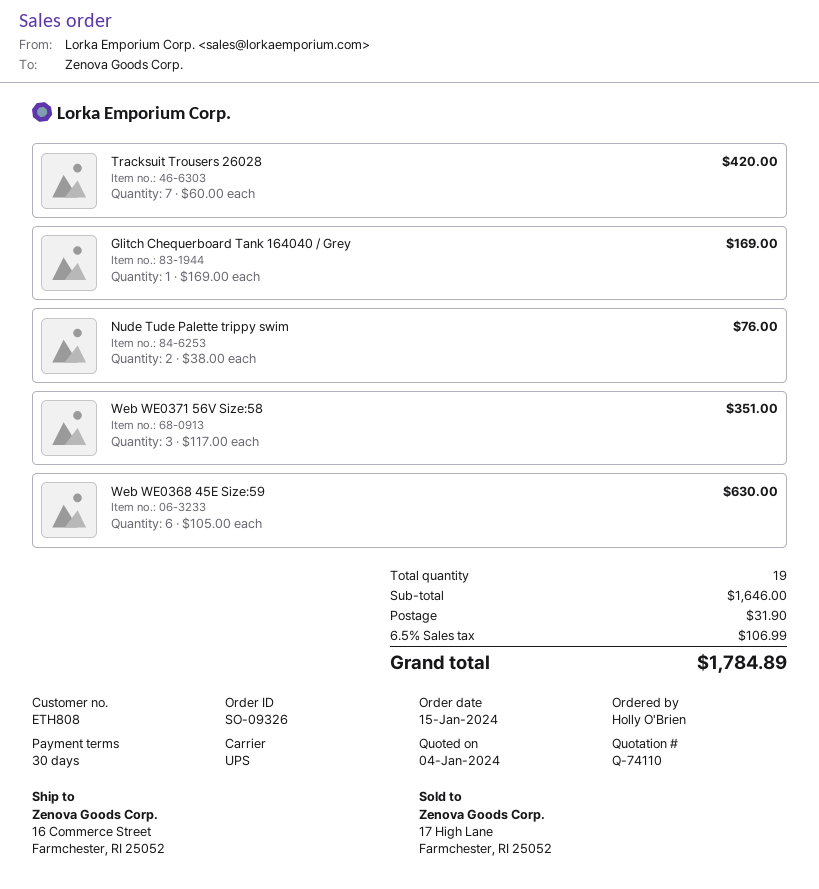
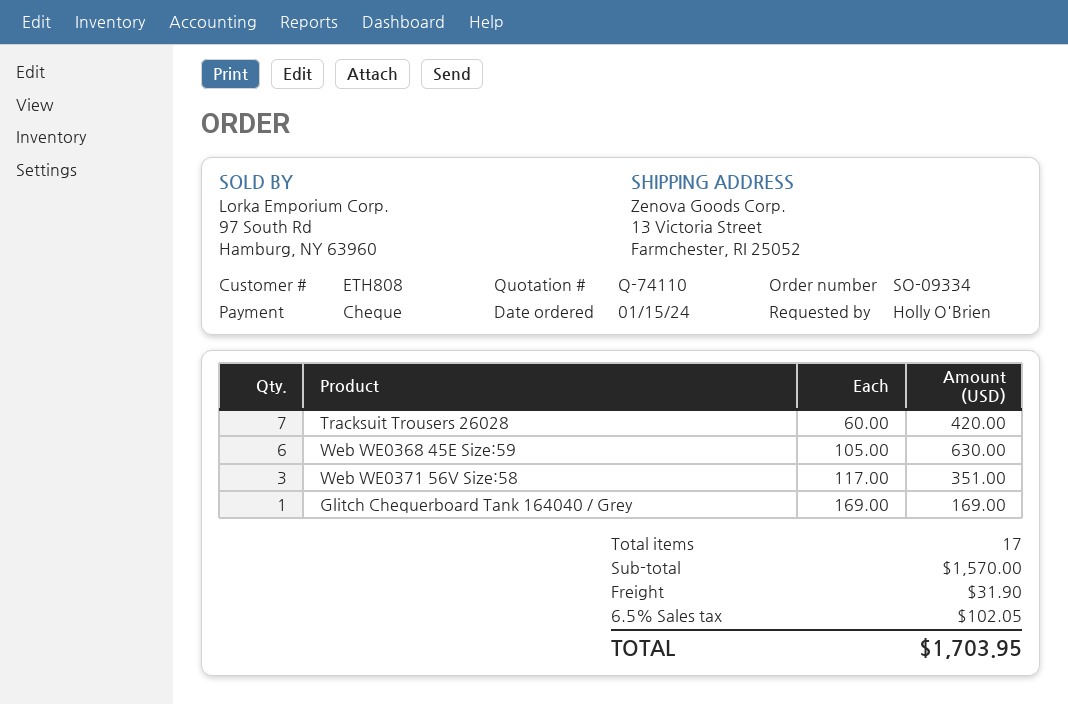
order number: SO-09326 -> SO-09334
ship to: 16 Commerce Street, Farmchester, RI 25052 -> 13 Victoria Street, Farmchester, RI 25052
Nude Tude Palette trippy swim: 2 x 38.00 = 76.00 -> none
total quantity: 19 -> 17
subtotal: 1646.00 -> 1570.00
tax: 6.5% = 106.99 -> 6.5% = 102.05
total: 1784.89 -> 1703.95

